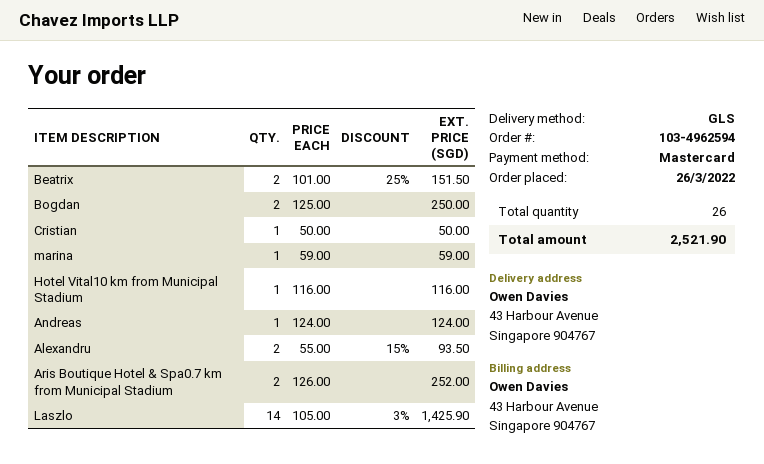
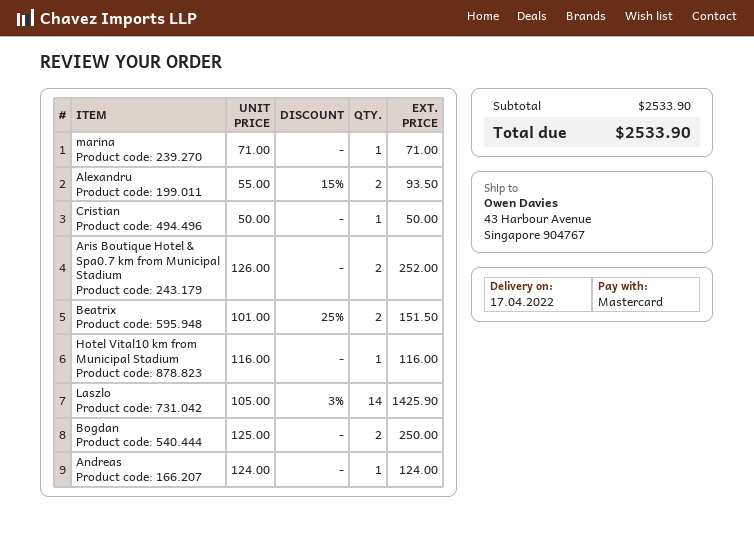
marina: 1 x 59.00 = 59.00 -> 1 x 71.00 = 71.00
total: 2521.90 -> 2533.90

